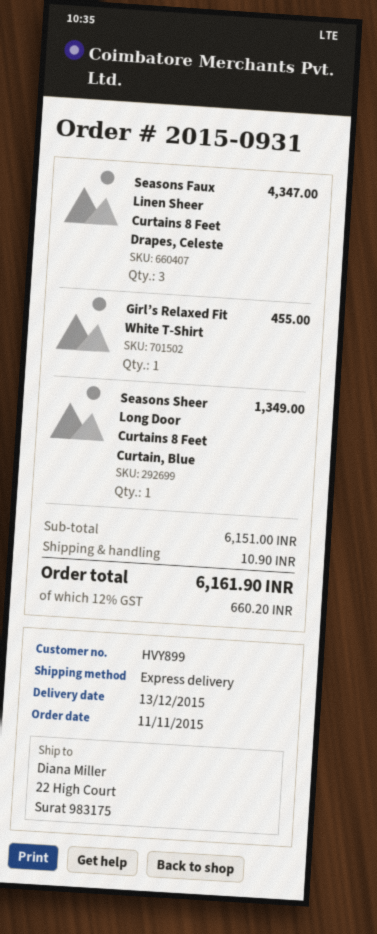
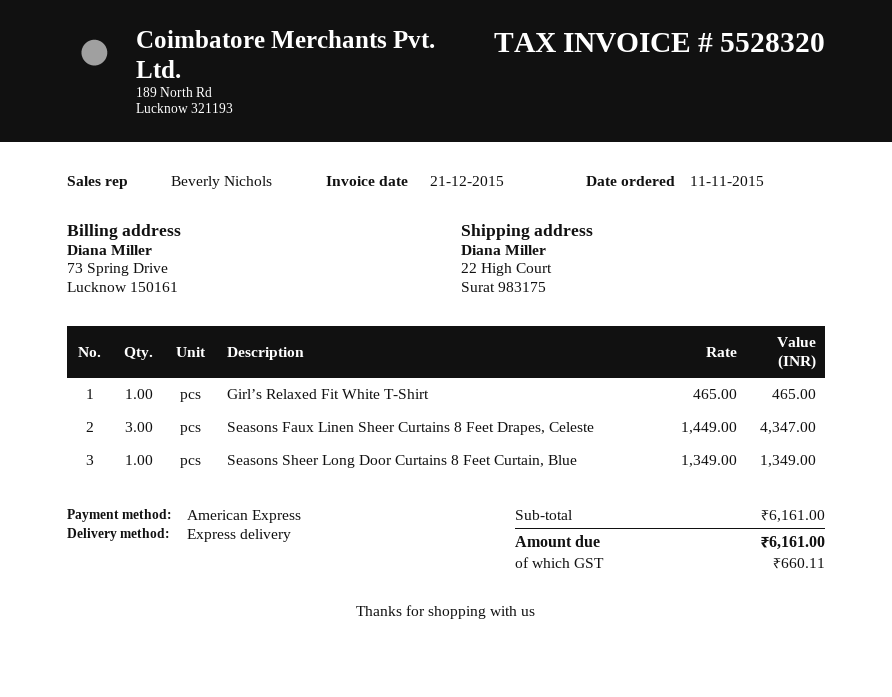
Girl’s Relaxed Fit White T-Shirt: 1 for 455.00 -> 1 for 465.00
subtotal: 6151.00 -> 6161.00
shipping: 10.90 -> none
tax: 660.20 -> 660.11
total: 6161.90 -> 6161.00

